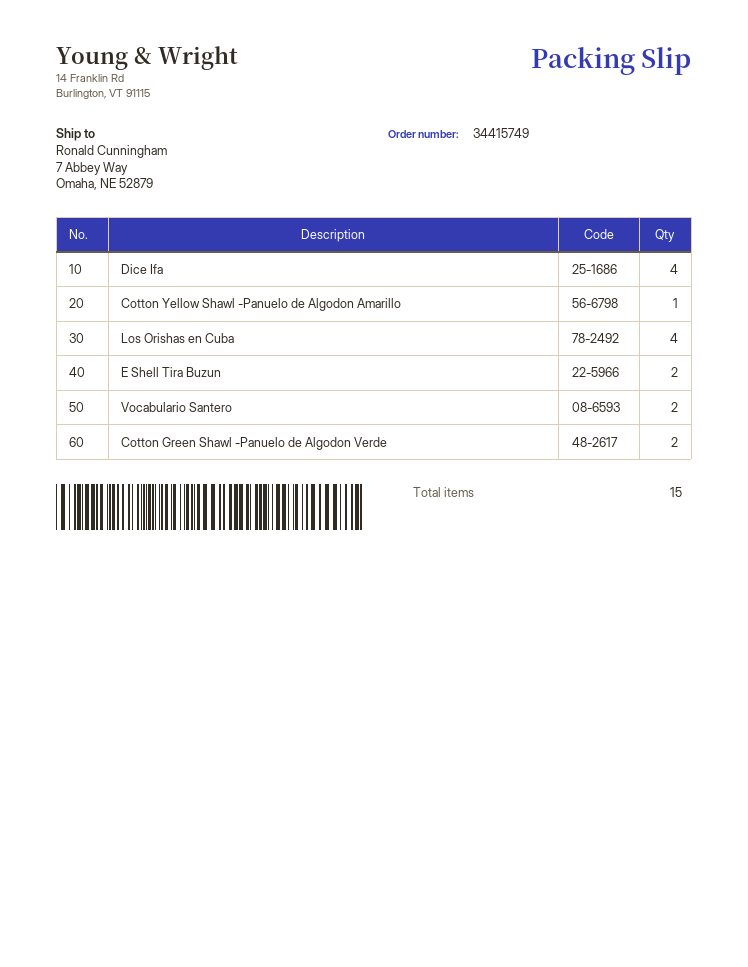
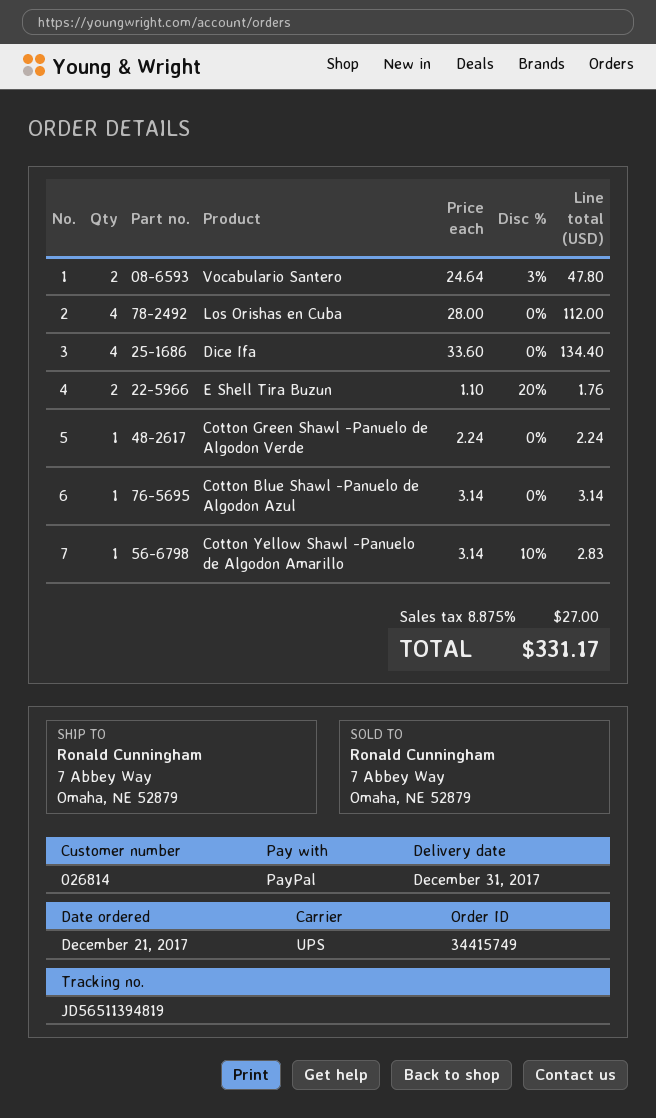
Cotton Green Shawl -Panuelo de Algodon Verde: 2 -> 1
Cotton Blue Shawl -Panuelo de Algodon Azul: none -> 1

